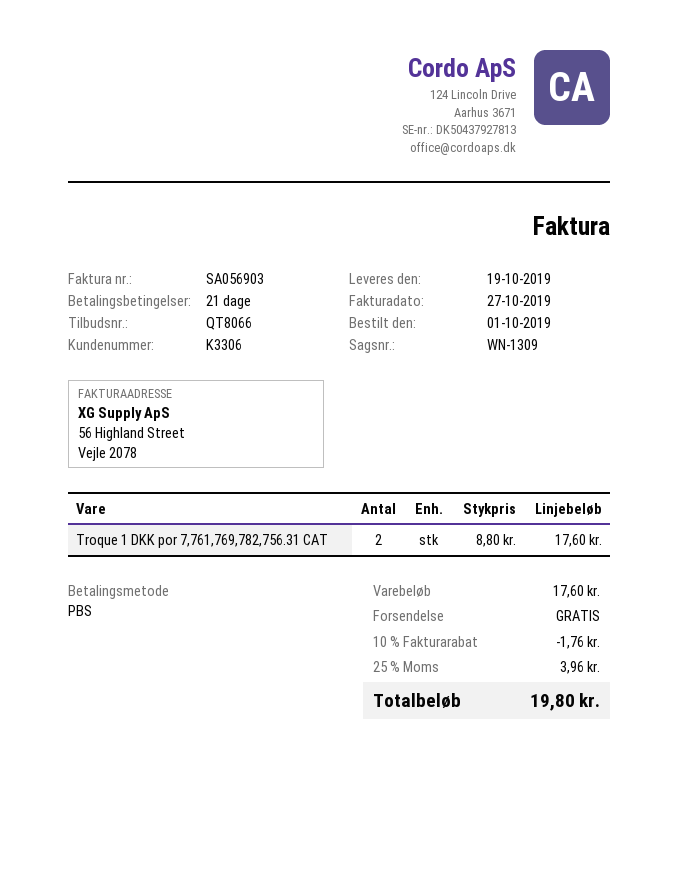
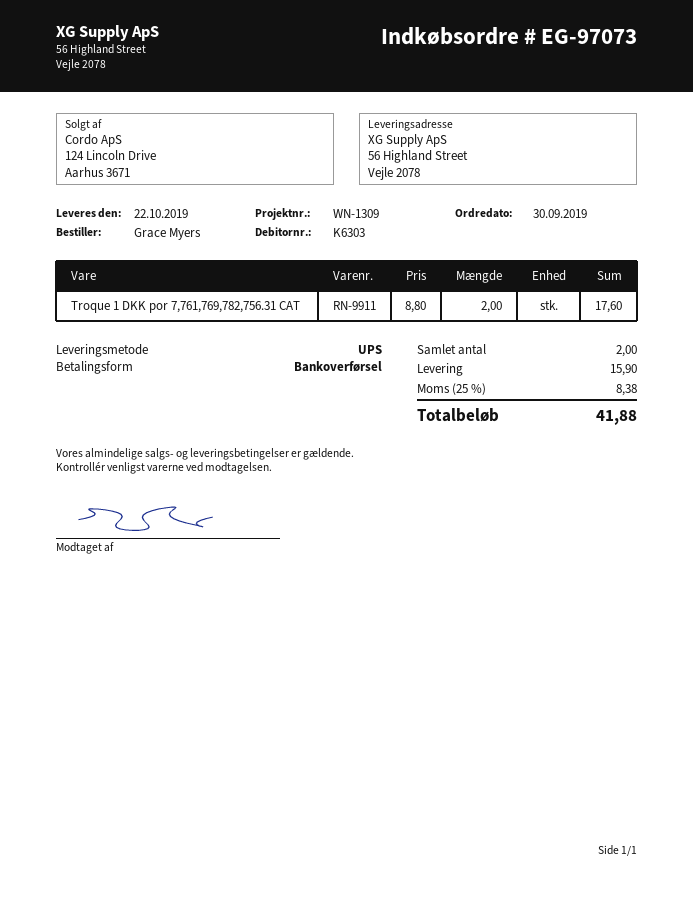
order date: 2019-10-01 -> 2019-09-30
delivery date: 2019-10-19 -> 2019-10-22
customer number: K3306 -> K6303
payment method: direct debit -> bank transfer
discount: 10% = 1.76 -> none
shipping: 0.00 -> 15.90
tax: 25% = 3.96 -> 25% = 8.38
total: 19.80 -> 41.88

